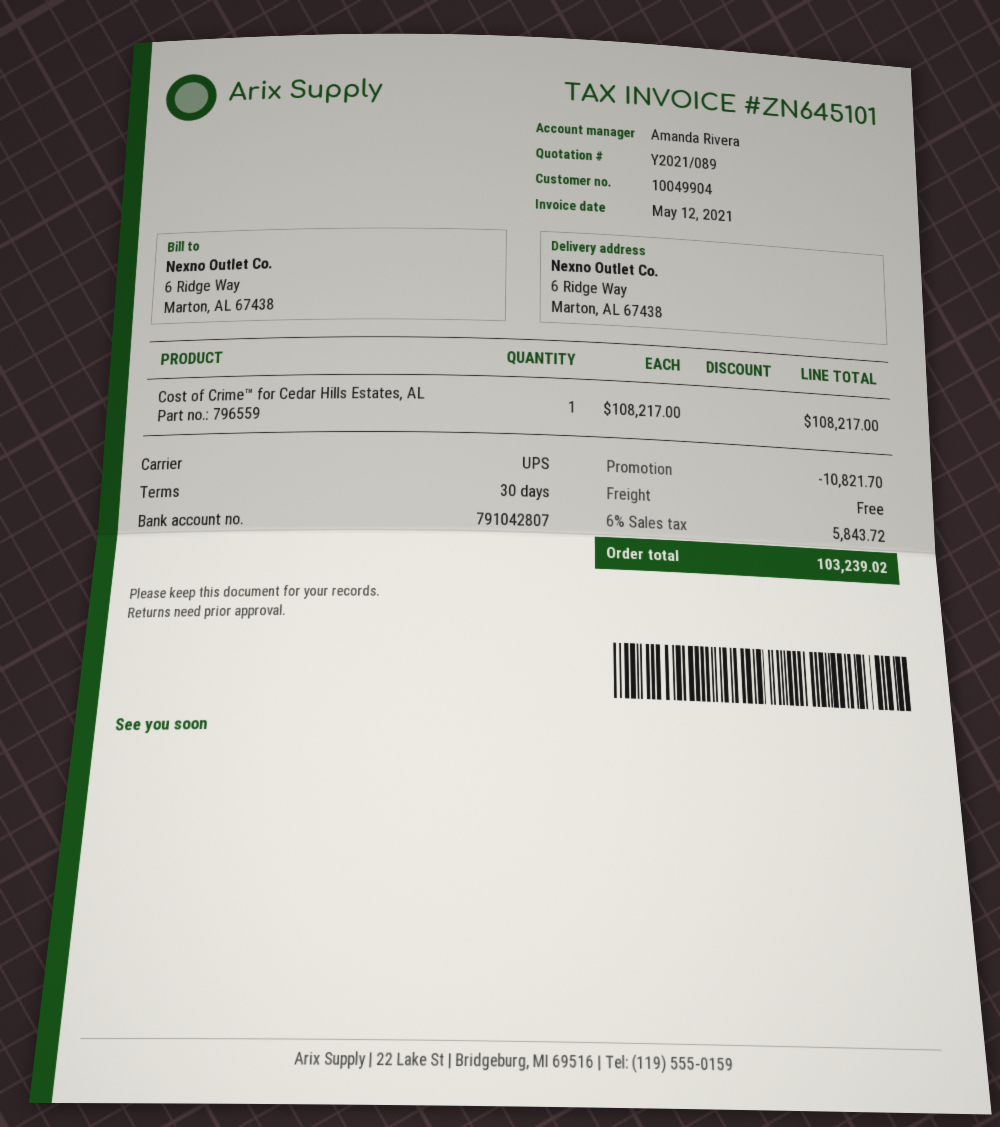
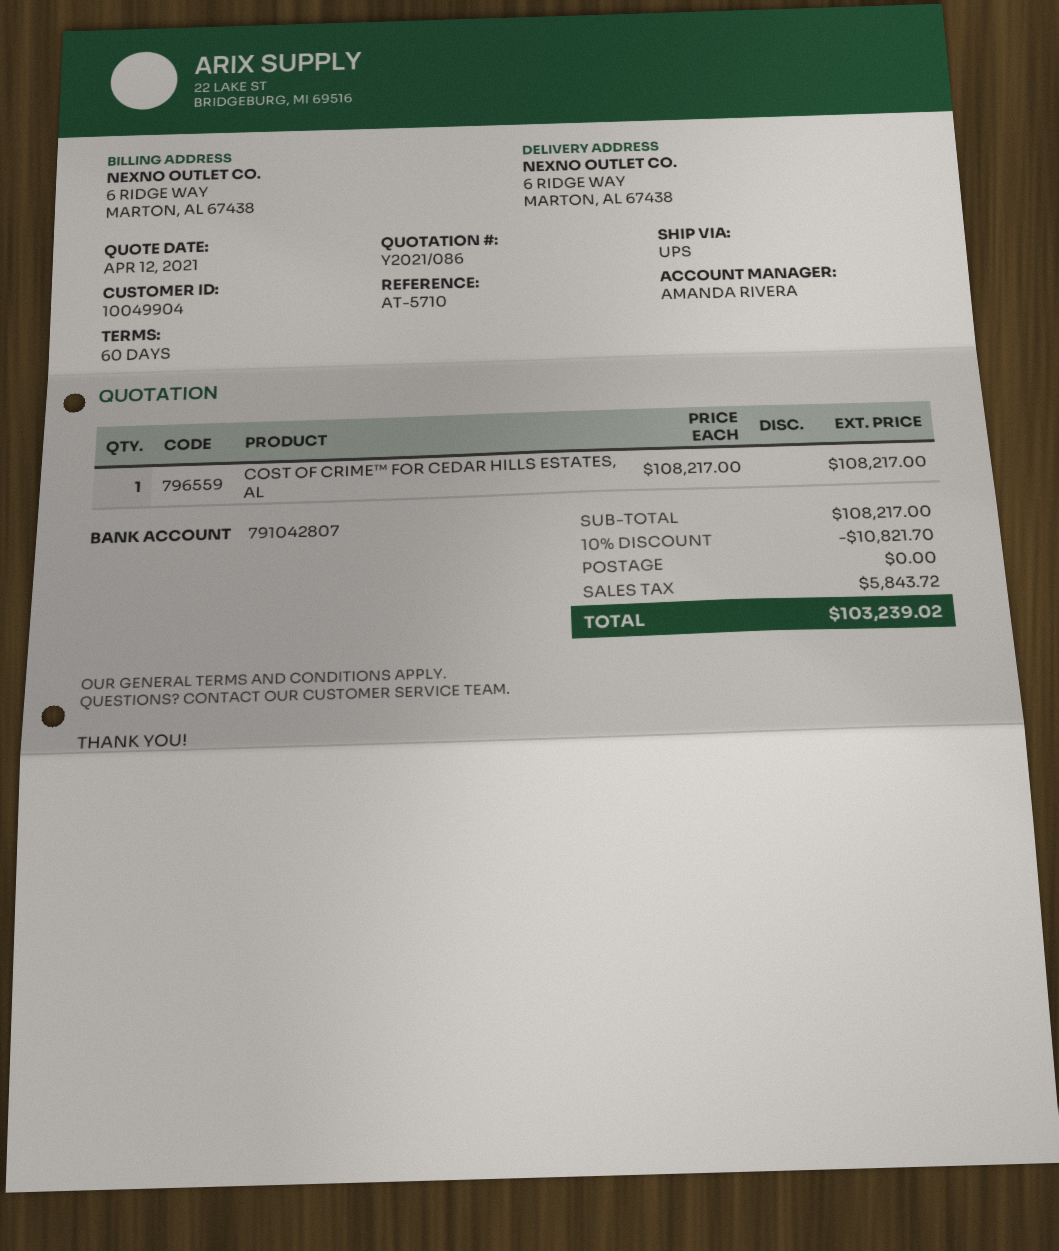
quote number: Y2021/089 -> Y2021/086
payment terms: 30 days -> 60 days

